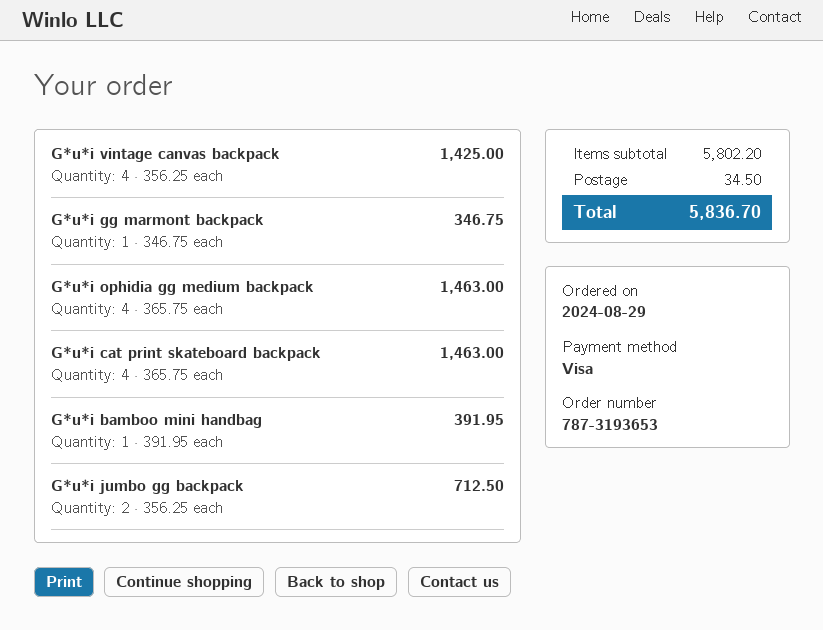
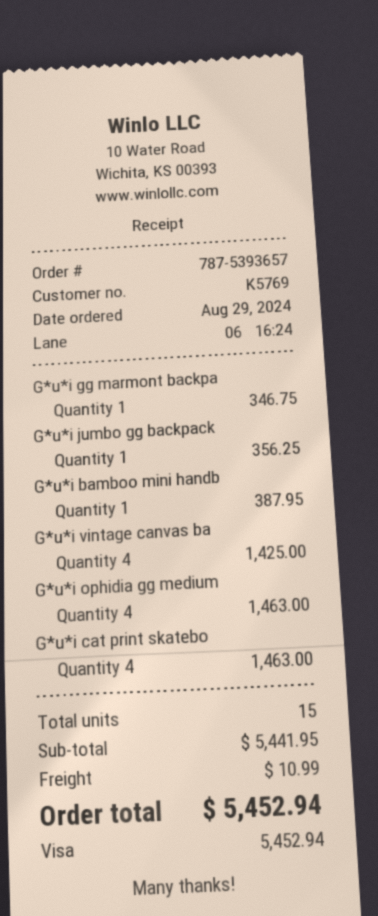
order number: 787-3193653 -> 787-5393657
G*u*i bamboo mini handbag: 1 for 391.95 -> 1 for 387.95
G*u*i jumbo gg backpack: 2 for 712.50 -> 1 for 356.25
subtotal: 5802.20 -> 5441.95
shipping: 34.50 -> 10.99
total: 5836.70 -> 5452.94

